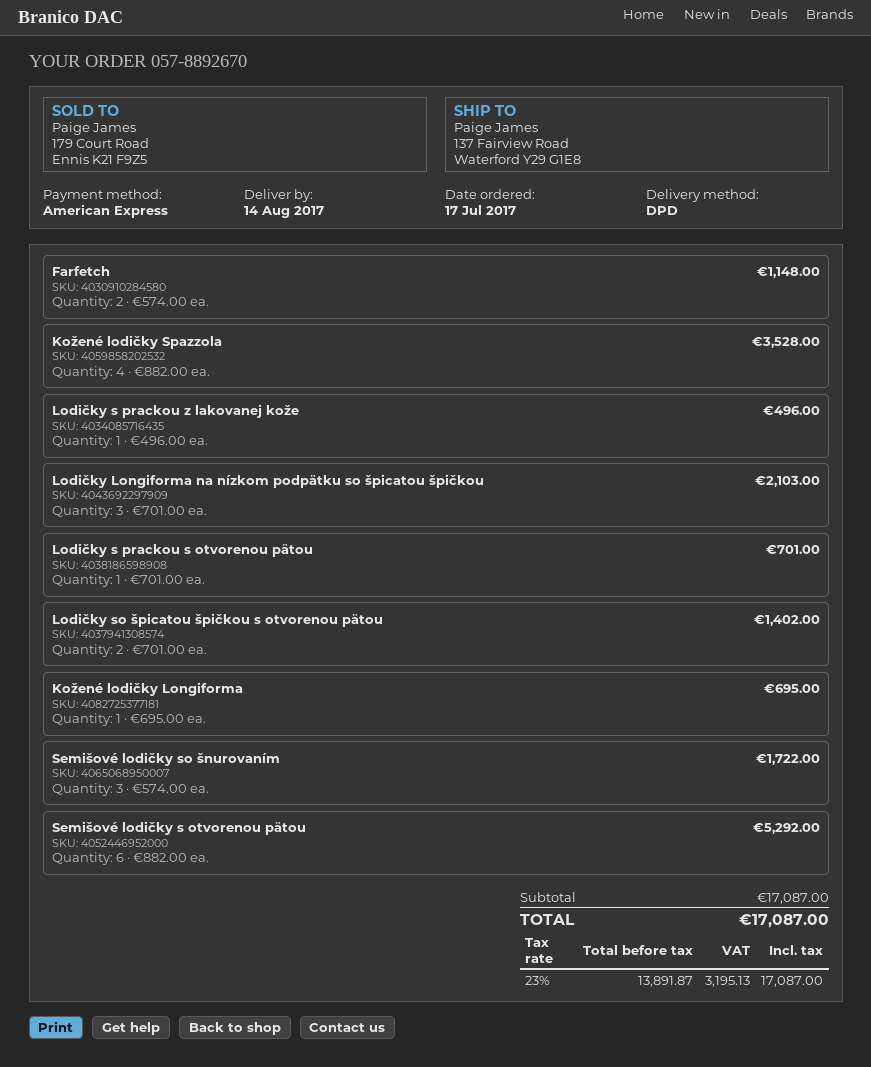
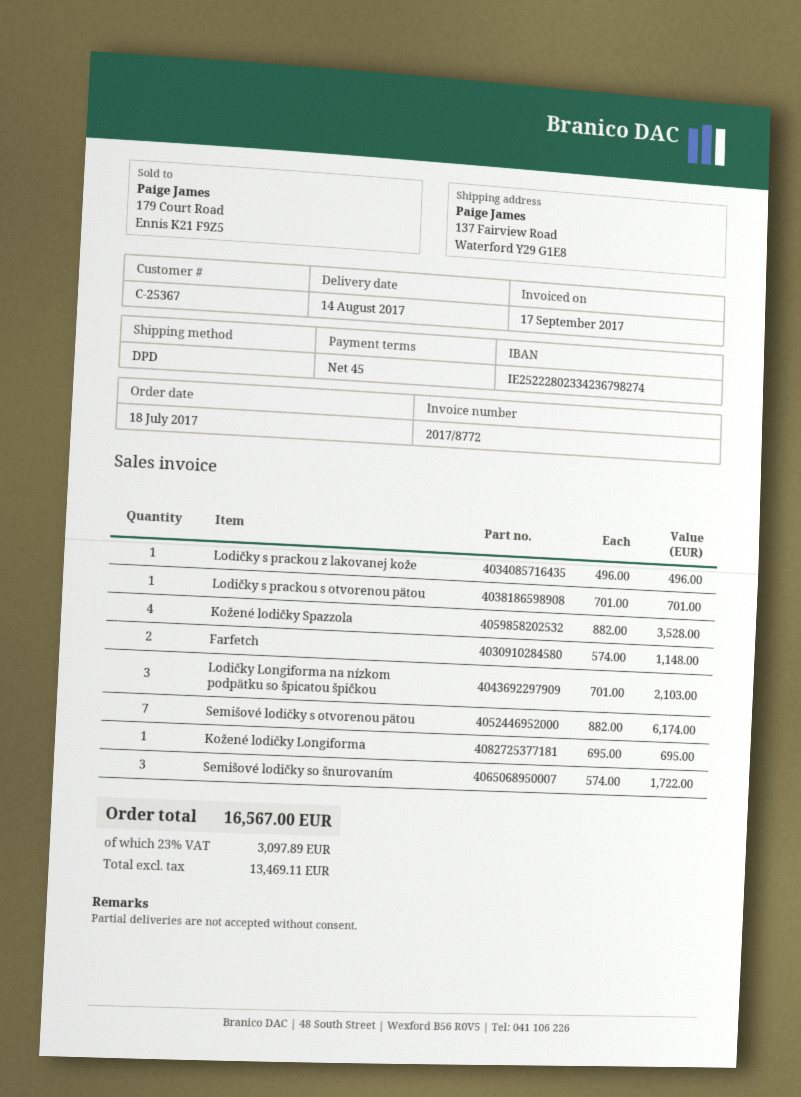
order date: 2017-07-17 -> 2017-07-18
Lodičky so špicatou špičkou s otvorenou pätou: 2 x 701.00 = 1402.00 -> none
Semišové lodičky s otvorenou pätou: 6 x 882.00 = 5292.00 -> 7 x 882.00 = 6174.00
net: 13891.87 -> 13469.11
tax: 23% = 3195.13 -> 23% = 3097.89
total: 17087.00 -> 16567.00

